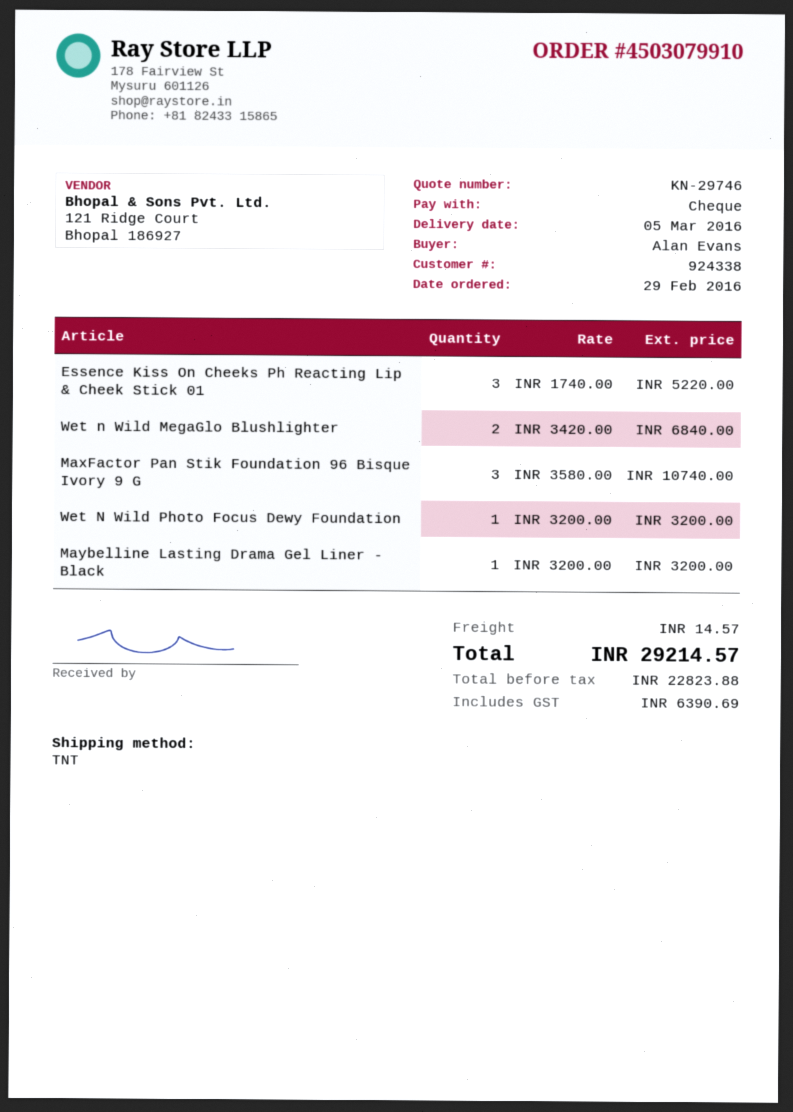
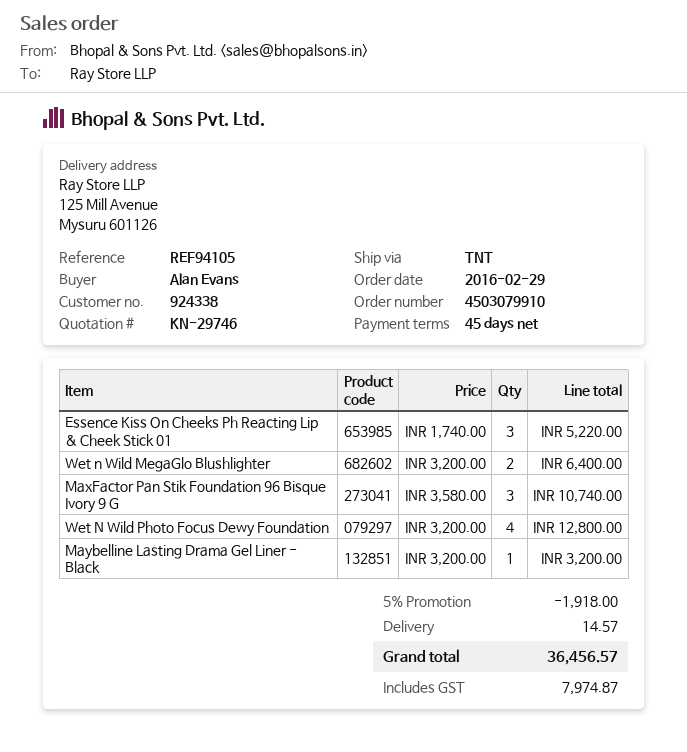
Wet n Wild MegaGlo Blushlighter: 2 x 3420.00 = 6840.00 -> 2 x 3200.00 = 6400.00
Wet N Wild Photo Focus Dewy Foundation: 1 x 3200.00 = 3200.00 -> 4 x 3200.00 = 12800.00
discount: none -> 5% = 1918.00
tax: 6390.69 -> 7974.87
total: 29214.57 -> 36456.57

